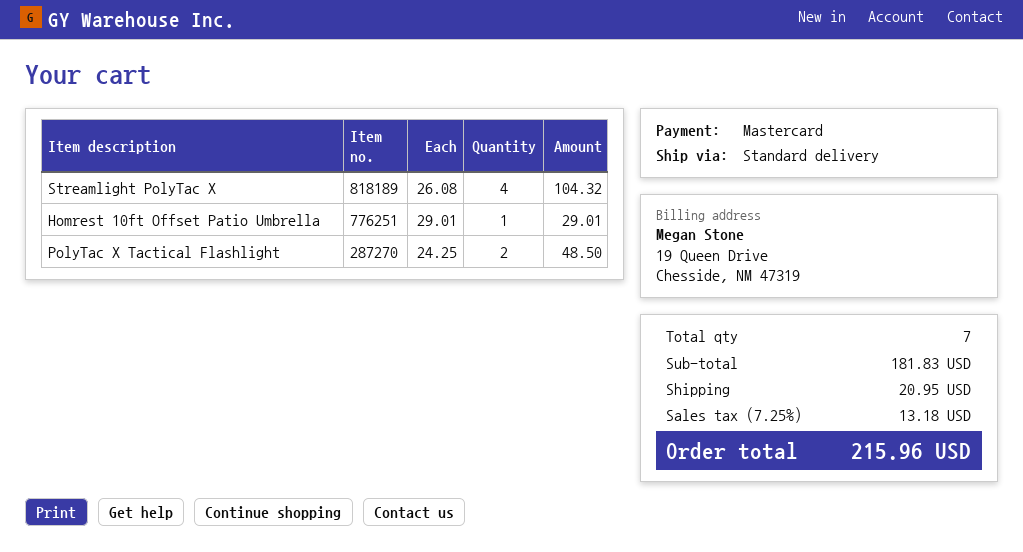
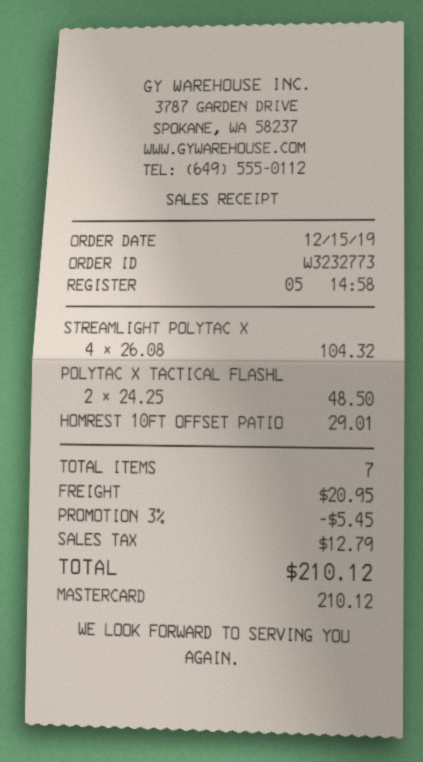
discount: none -> 3% = 5.45
tax: 13.18 -> 12.79
total: 215.96 -> 210.12

